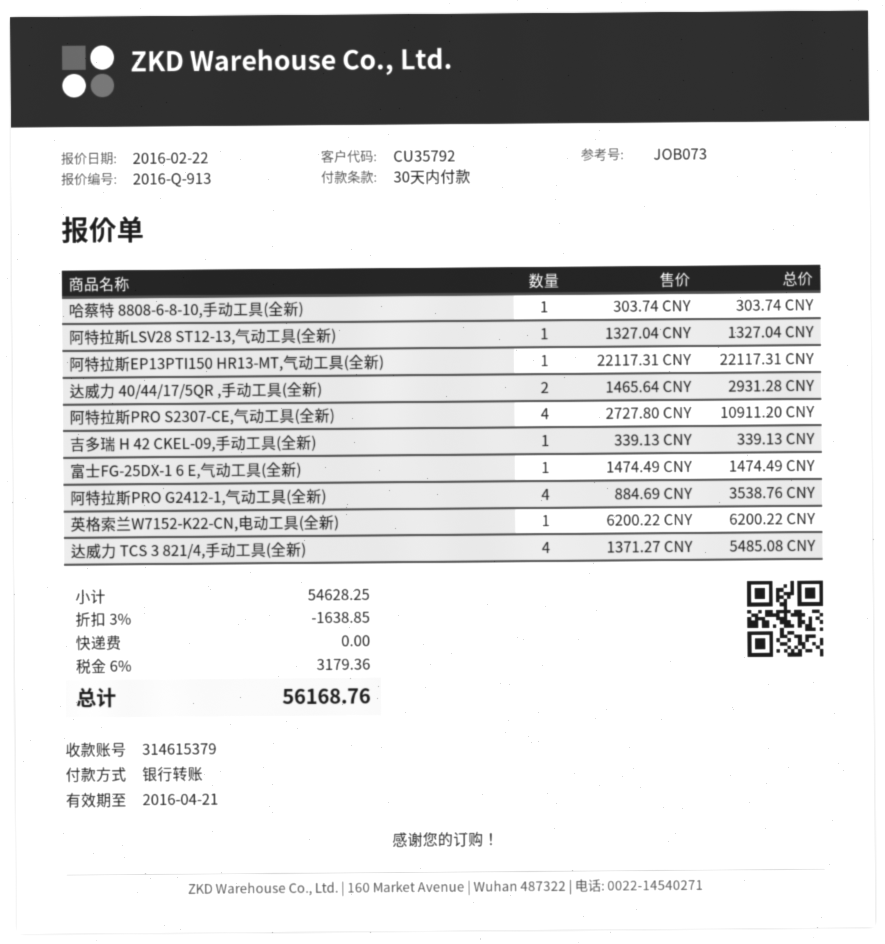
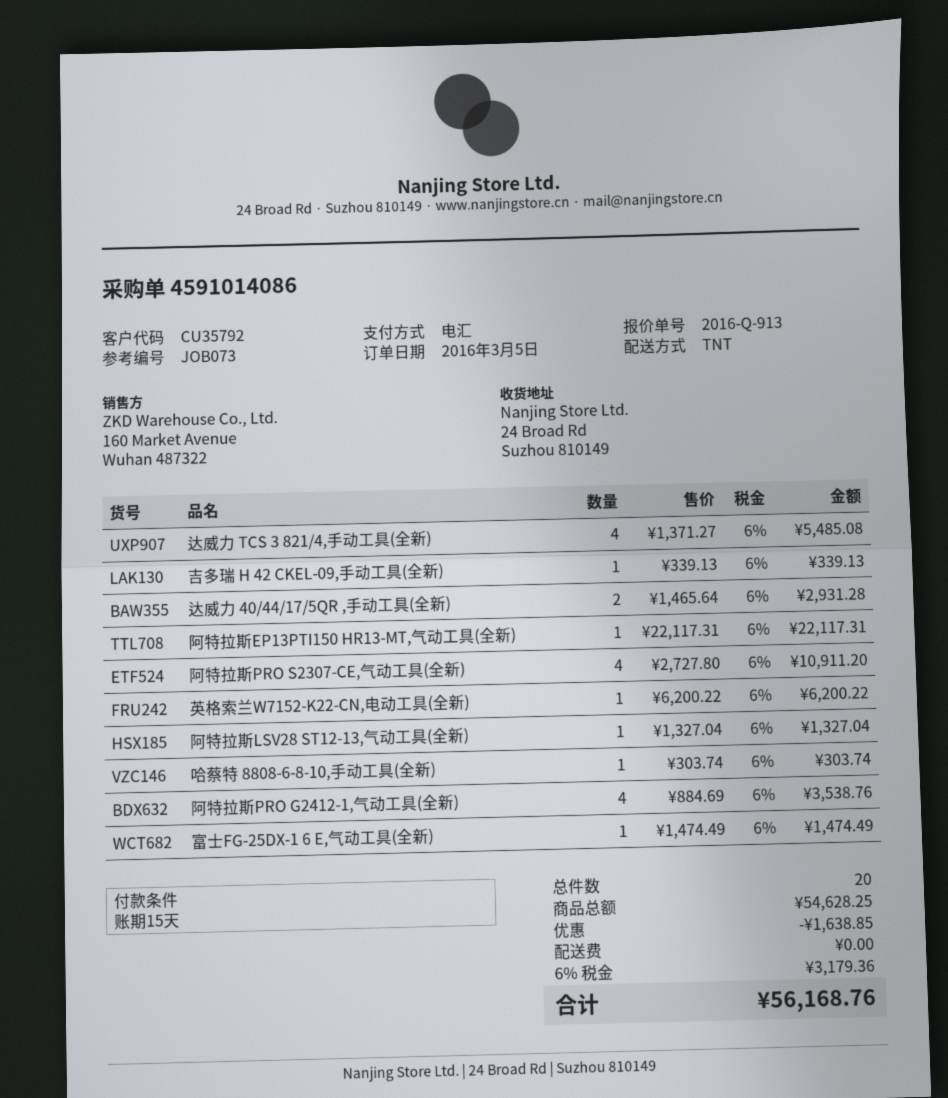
payment terms: 30 days -> 15 days

